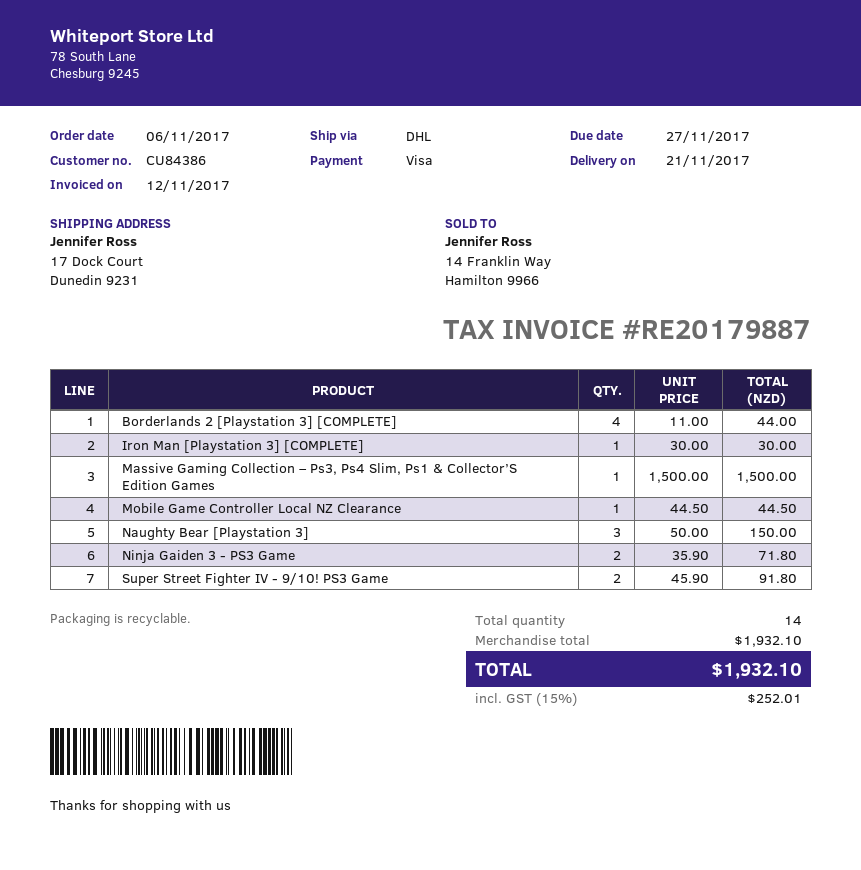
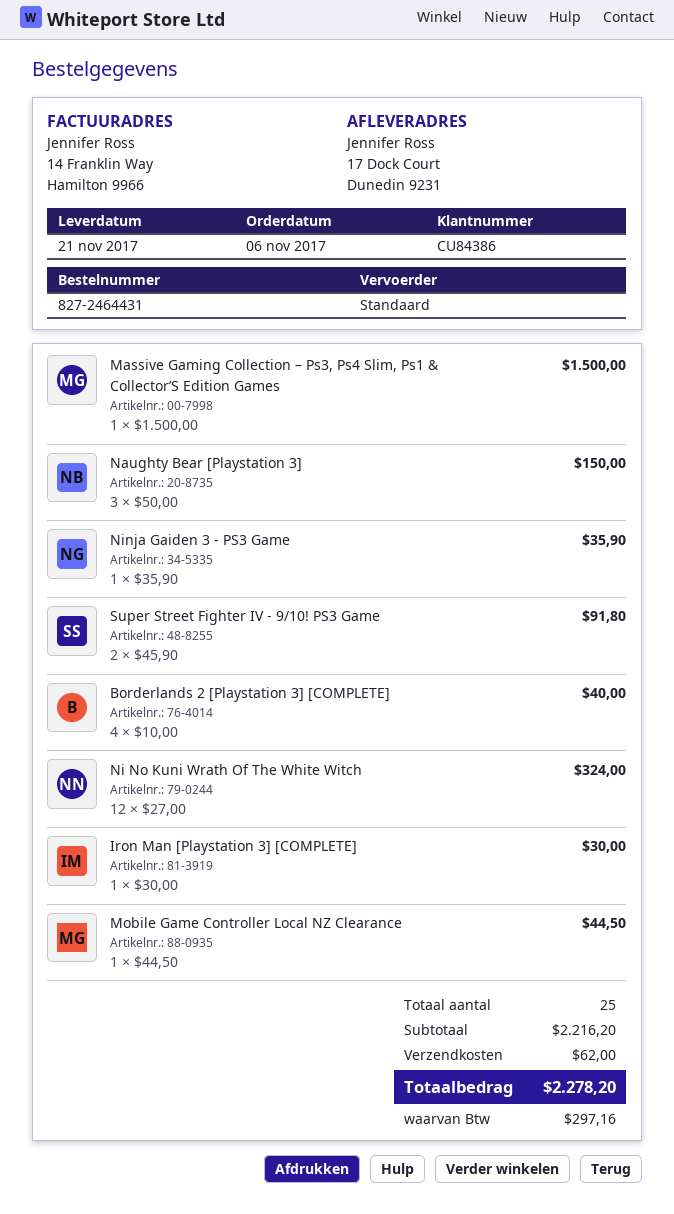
shipping method: DHL -> standard
Borderlands 2 [Playstation 3] [COMPLETE]: 4 x 11.00 = 44.00 -> 4 x 10.00 = 40.00
Ninja Gaiden 3 - PS3 Game: 2 x 35.90 = 71.80 -> 1 x 35.90 = 35.90
Ni No Kuni Wrath Of The White Witch: none -> 12 x 27.00 = 324.00
total quantity: 14 -> 25
subtotal: 1932.10 -> 2216.20
shipping: none -> 62.00
tax: 252.01 -> 297.16
total: 1932.10 -> 2278.20

